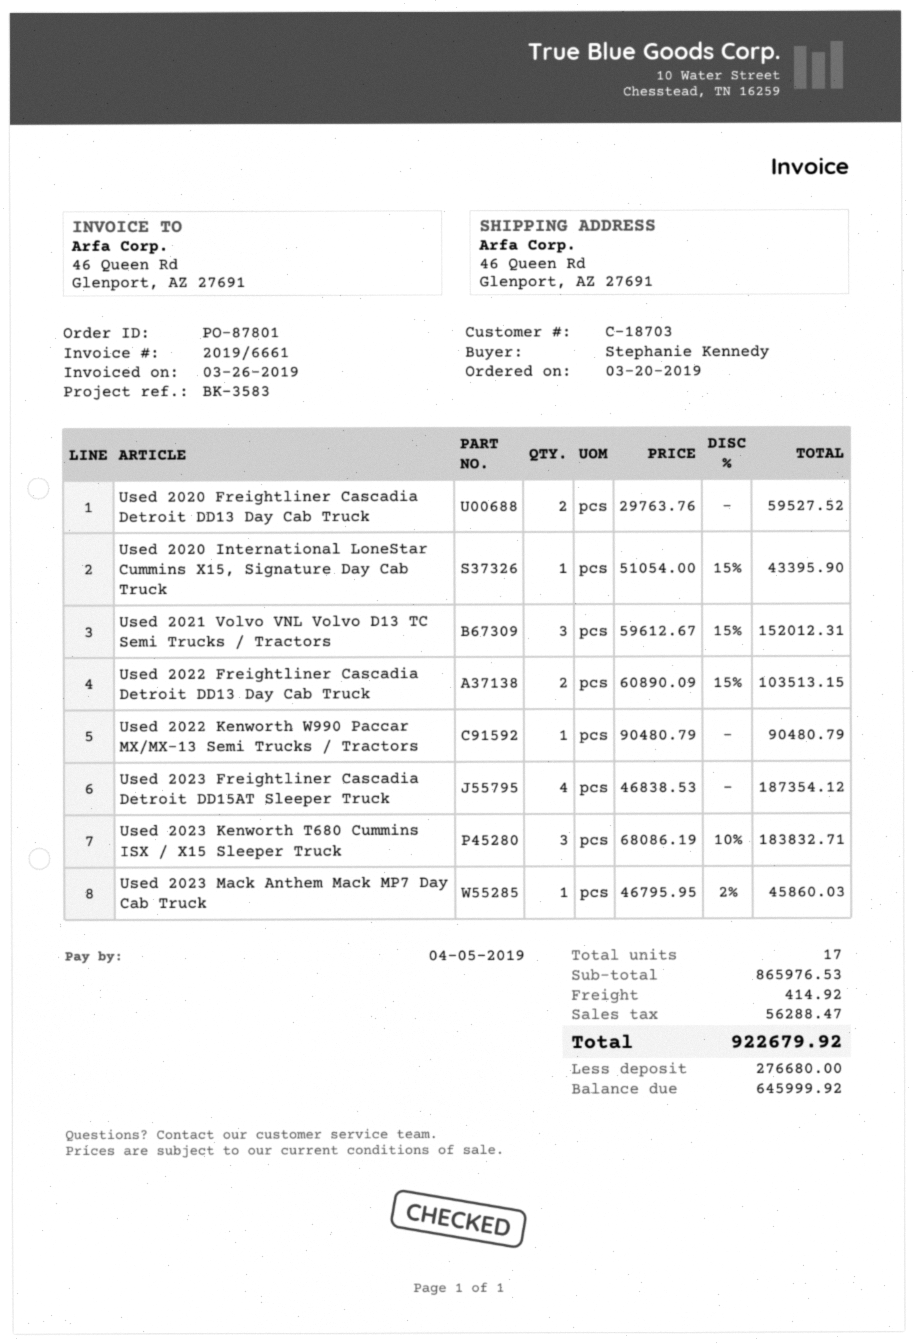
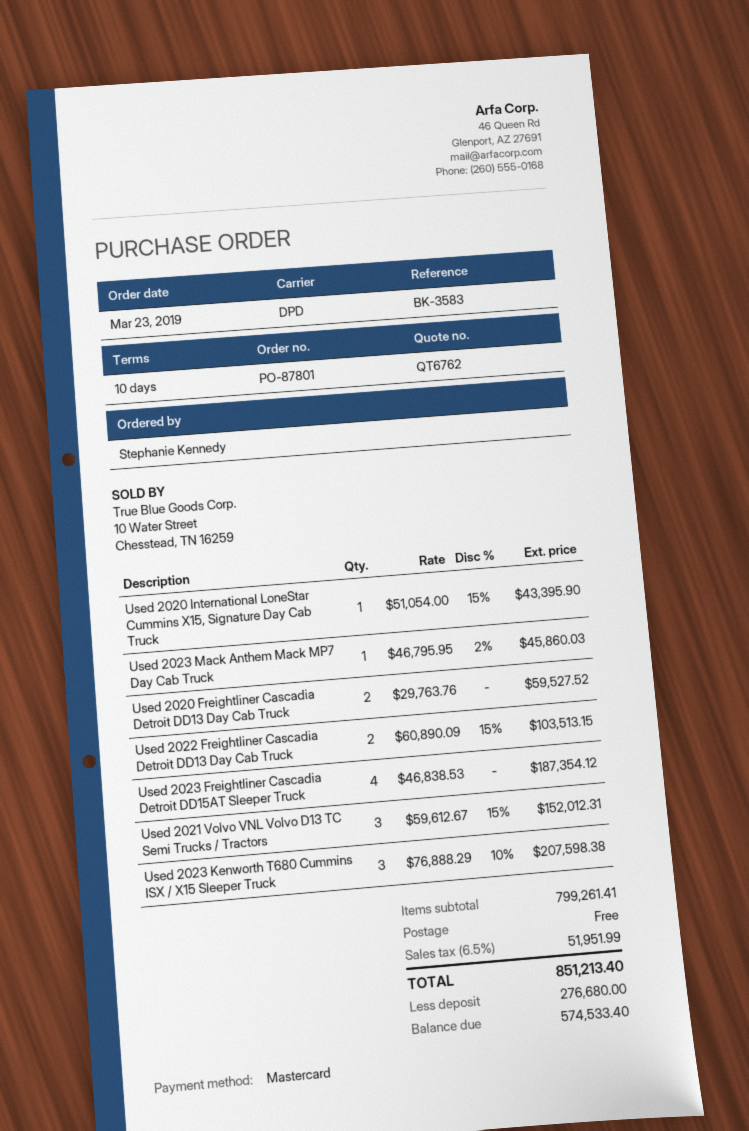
order date: 2019-03-20 -> 2019-03-23
Used 2022 Kenworth W990 Paccar MX/MX-13 Semi Trucks / Tractors: 1 x 90480.79 = 90480.79 -> none
Used 2023 Kenworth T680 Cummins ISX / X15 Sleeper Truck: 3 x 68086.19 - 10% = 183832.71 -> 3 x 76888.29 - 10% = 207598.38
subtotal: 865976.53 -> 799261.41
shipping: 414.92 -> 0.00
tax: 56288.47 -> 51951.99
total: 922679.92 -> 851213.40
balance: 645999.92 -> 574533.40

